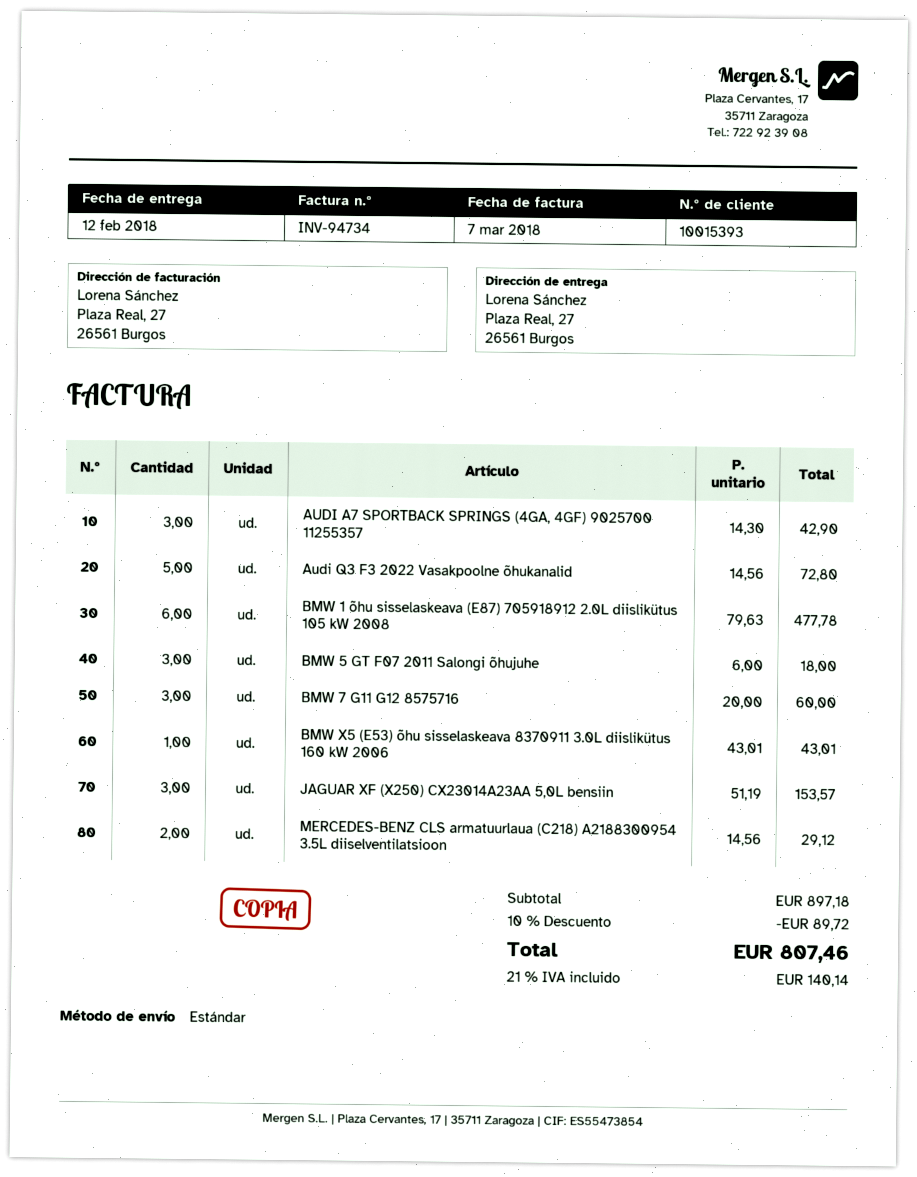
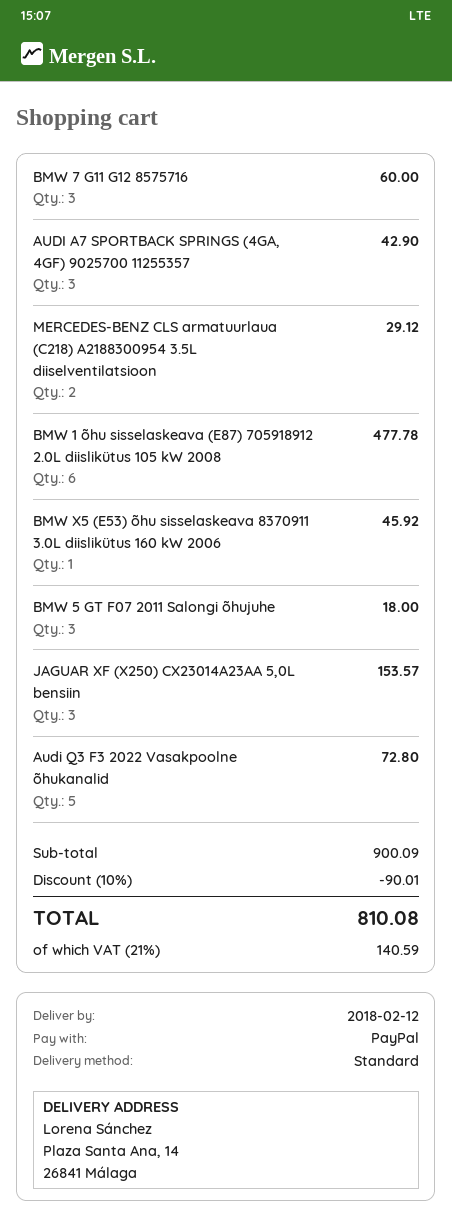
ship to: Plaza Real, 27, 26561 Burgos -> Plaza Santa Ana, 14, 26841 Málaga
BMW X5 (E53) õhu sisselaskeava 8370911 3.0L diislikütus 160 kW 2006: 1 for 43.01 -> 1 for 45.92
subtotal: 897.18 -> 900.09
discount: 10% = 89.72 -> 10% = 90.01
tax: 21% = 140.14 -> 21% = 140.59
total: 807.46 -> 810.08

